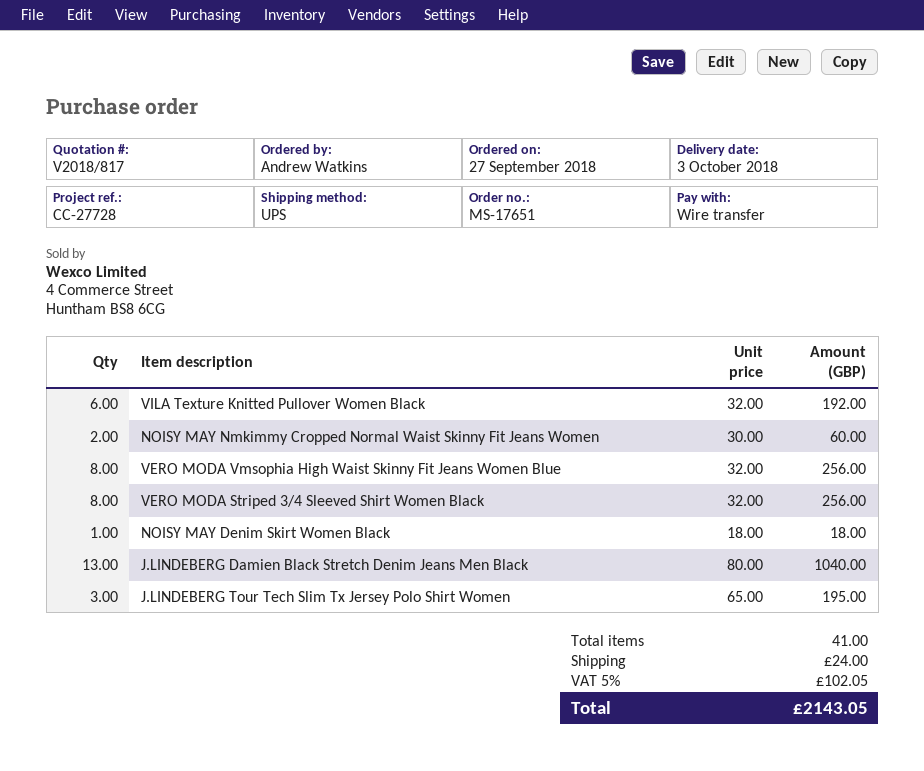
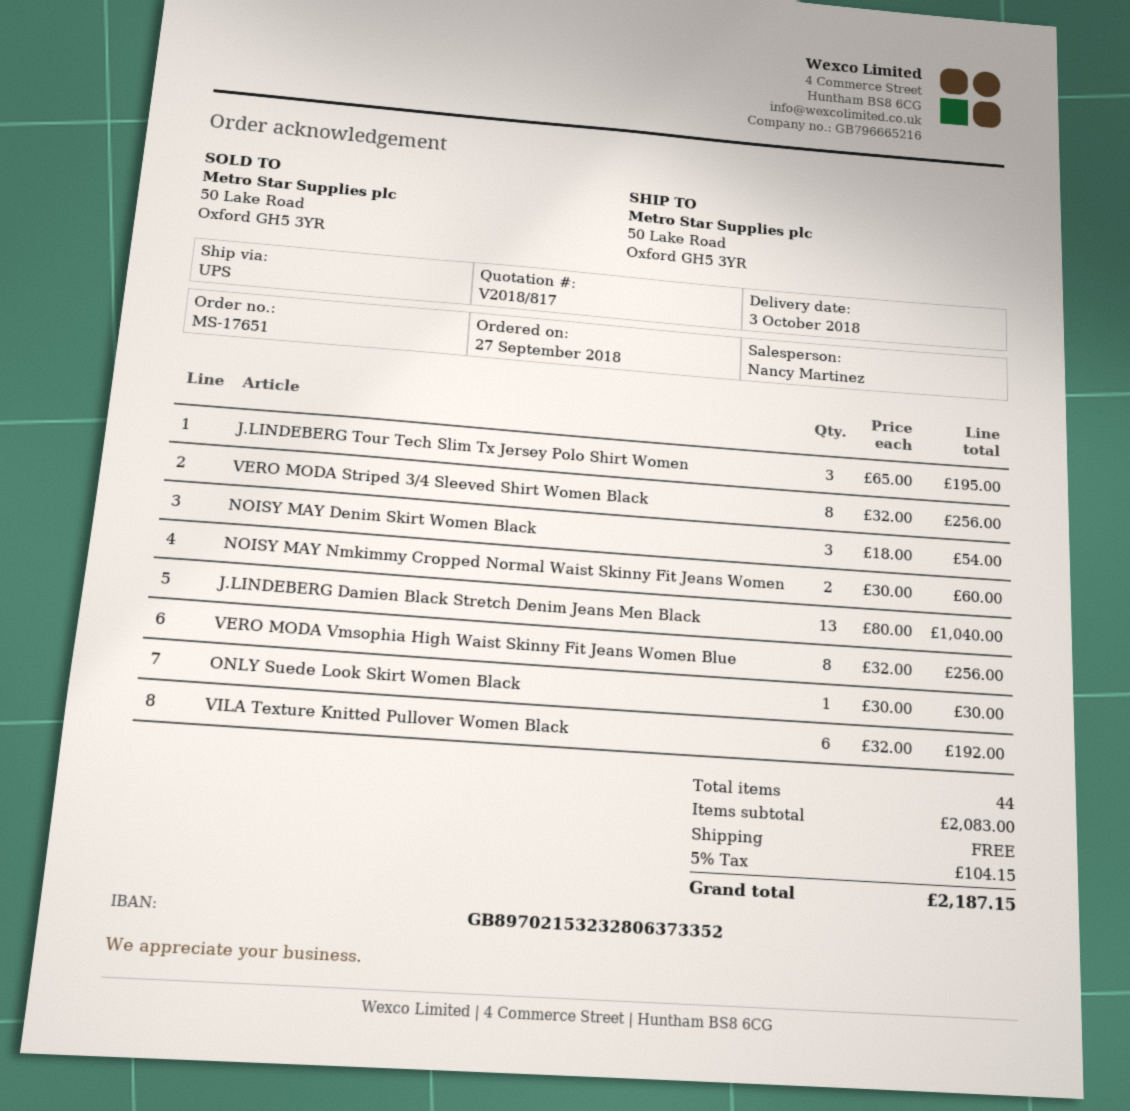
NOISY MAY Denim Skirt Women Black: 1 x 18.00 = 18.00 -> 3 x 18.00 = 54.00
ONLY Suede Look Skirt Women Black: none -> 1 x 30.00 = 30.00
total quantity: 41 -> 44
shipping: 24.00 -> 0.00
tax: 5% = 102.05 -> 5% = 104.15
total: 2143.05 -> 2187.15

